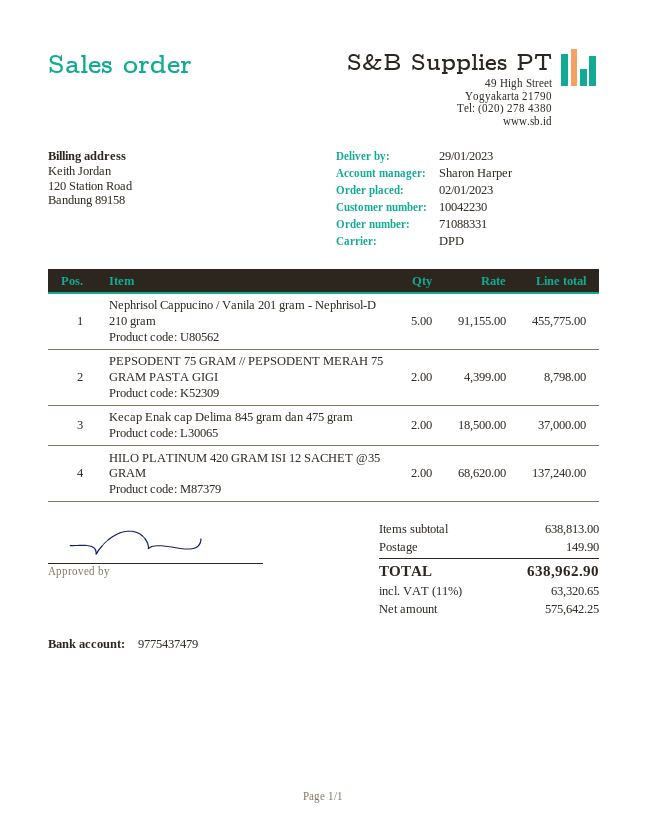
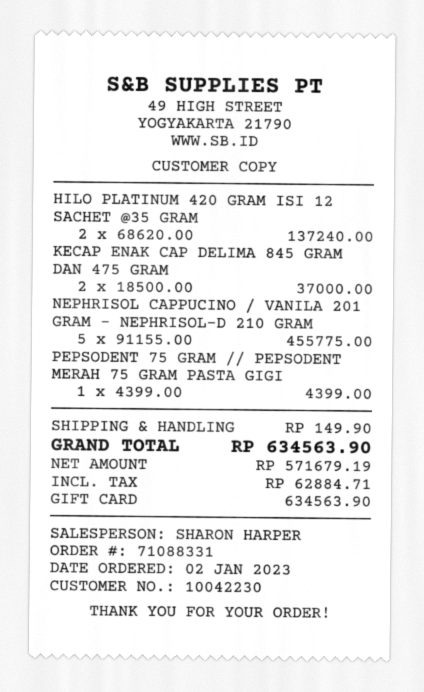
PEPSODENT 75 GRAM // PEPSODENT MERAH 75 GRAM PASTA GIGI: 2 x 4399.00 = 8798.00 -> 1 x 4399.00 = 4399.00
net: 575642.25 -> 571679.19
tax: 63320.65 -> 62884.71
total: 638962.90 -> 634563.90

